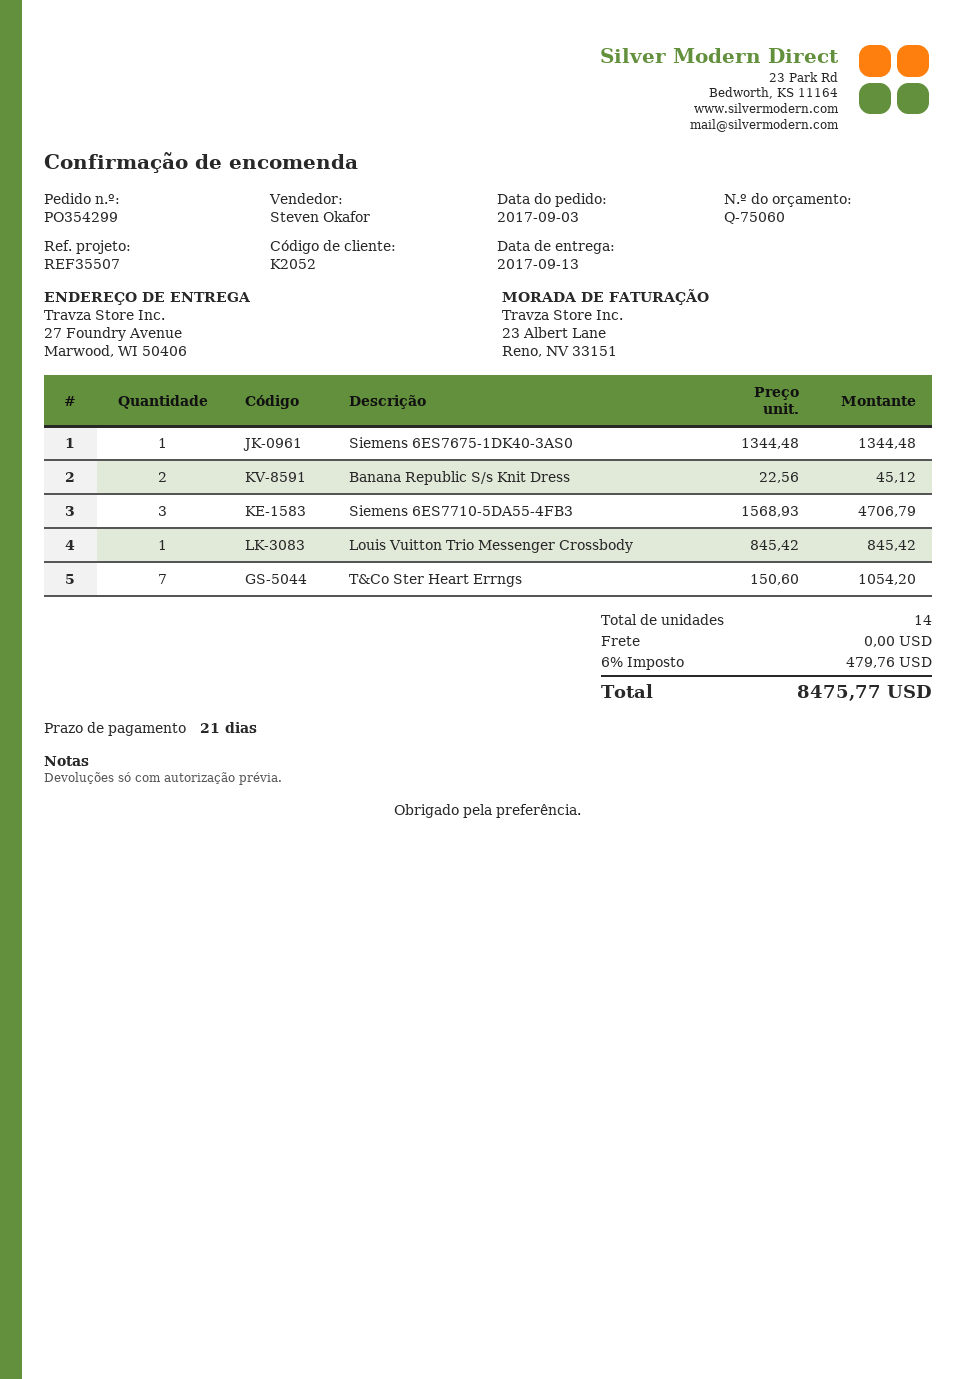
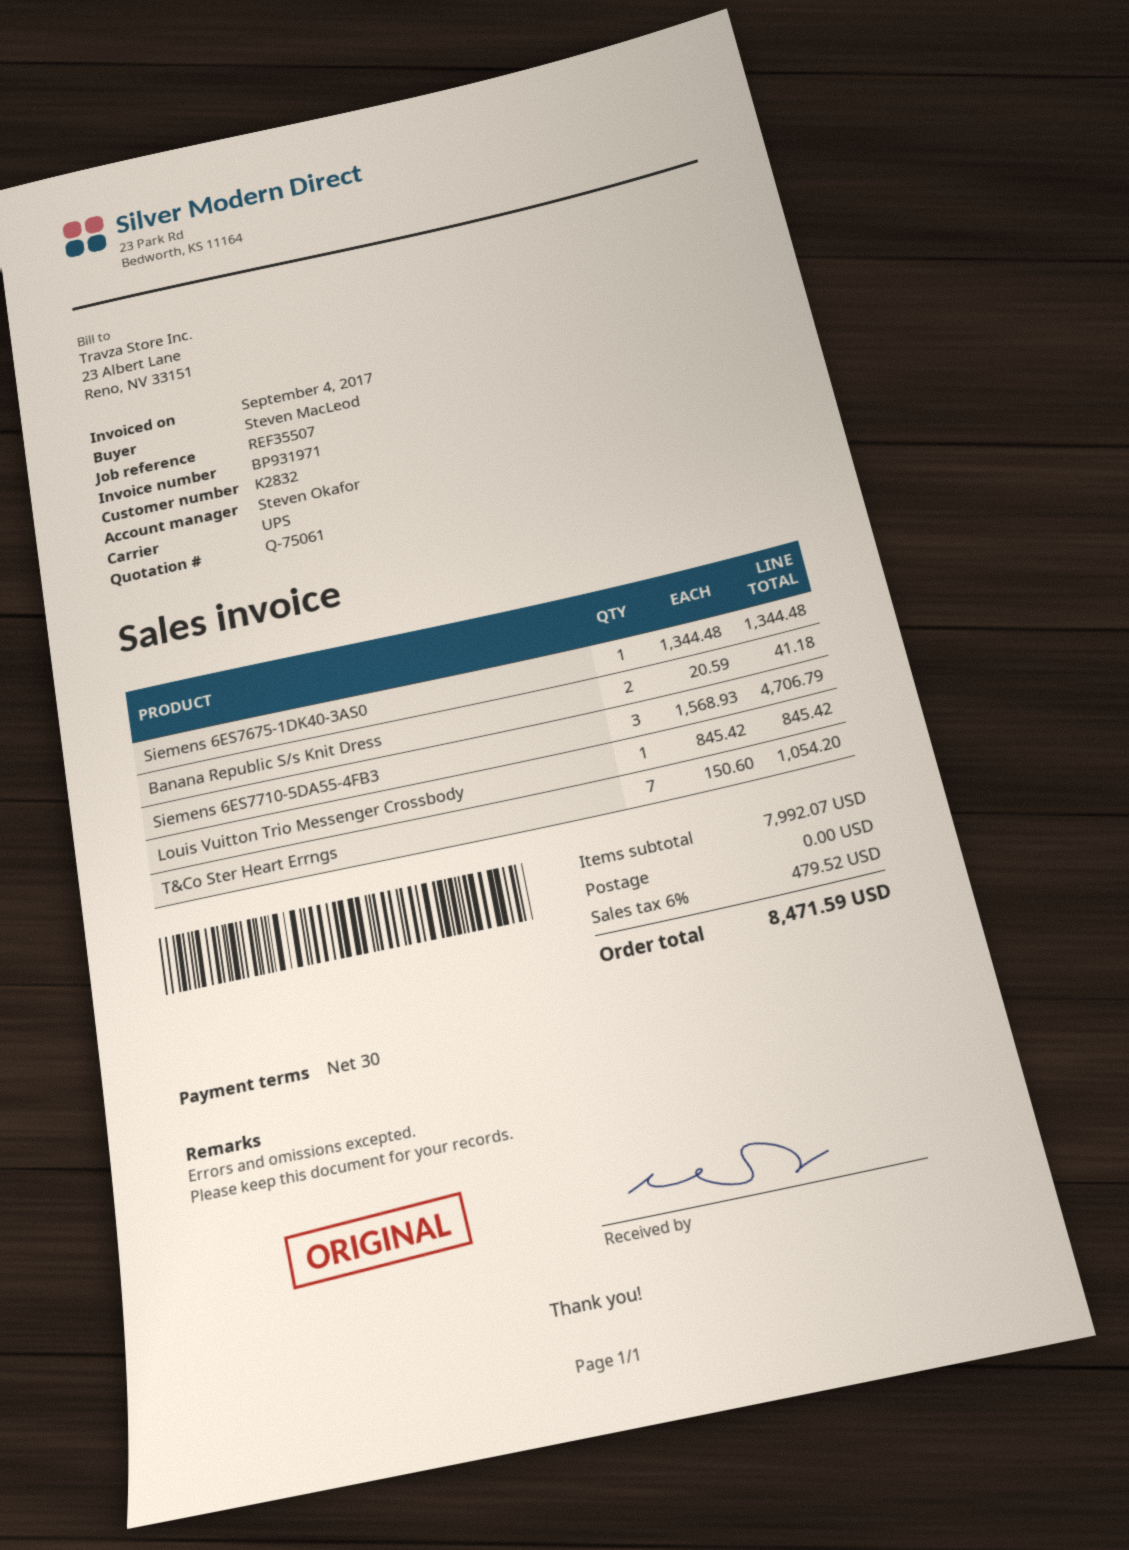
quote number: Q-75060 -> Q-75061
payment terms: 21 days -> 30 days
customer number: K2052 -> K2832
Banana Republic S/s Knit Dress: 2 x 22.56 = 45.12 -> 2 x 20.59 = 41.18
tax: 6% = 479.76 -> 6% = 479.52
total: 8475.77 -> 8471.59

